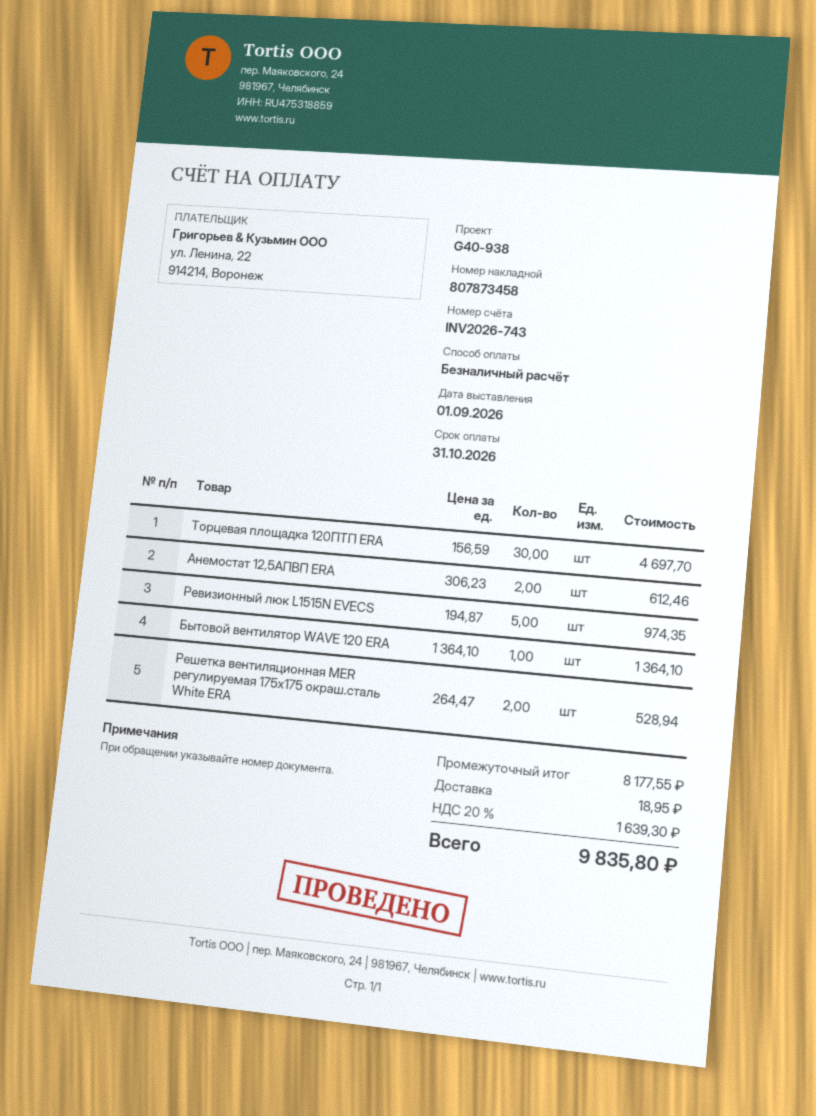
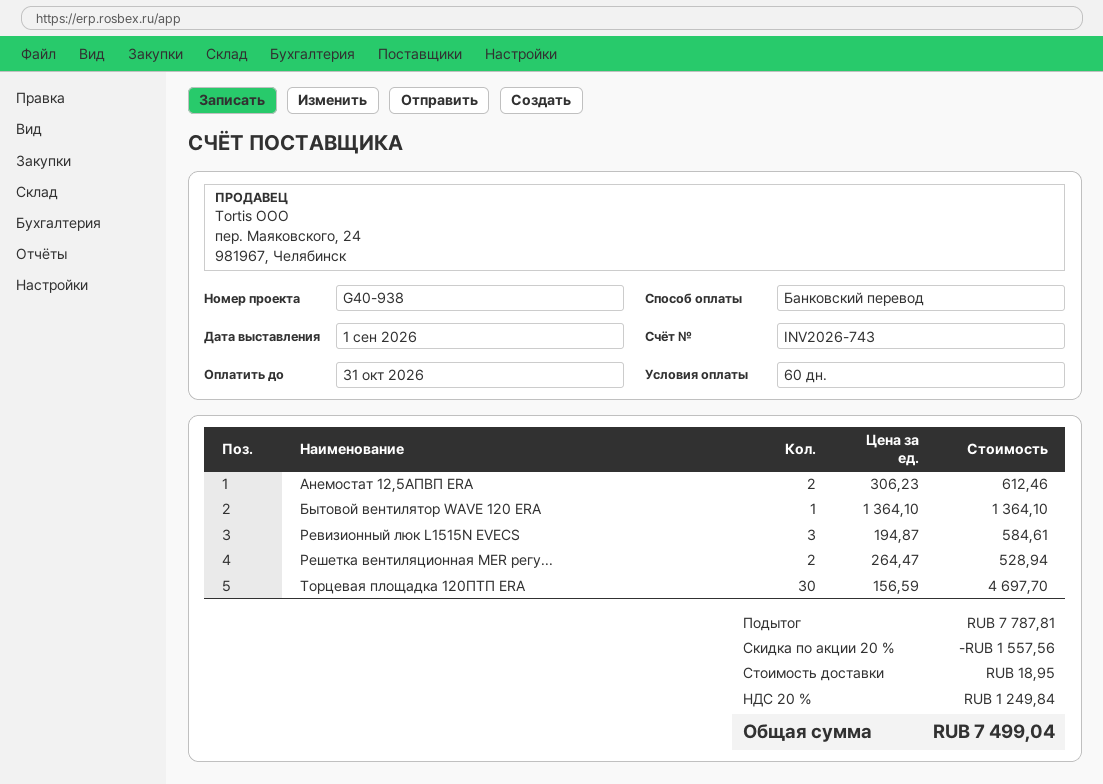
Ревизионный люк L1515N EVECS: 5 x 194.87 = 974.35 -> 3 x 194.87 = 584.61
subtotal: 8177.55 -> 7787.81
discount: none -> 20% = 1557.56
tax: 20% = 1639.30 -> 20% = 1249.84
total: 9835.80 -> 7499.04

